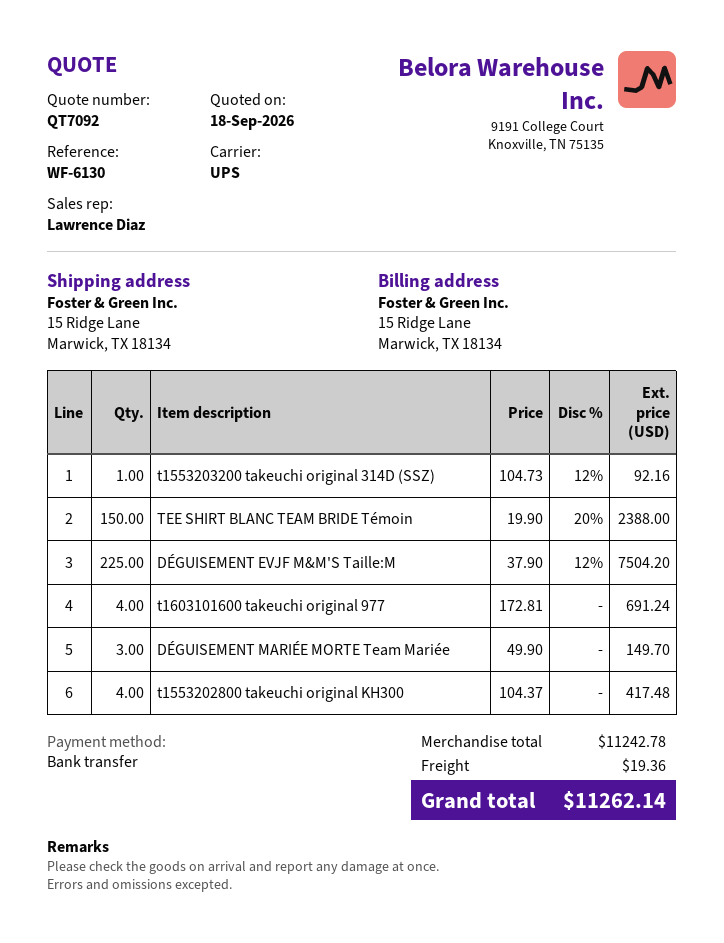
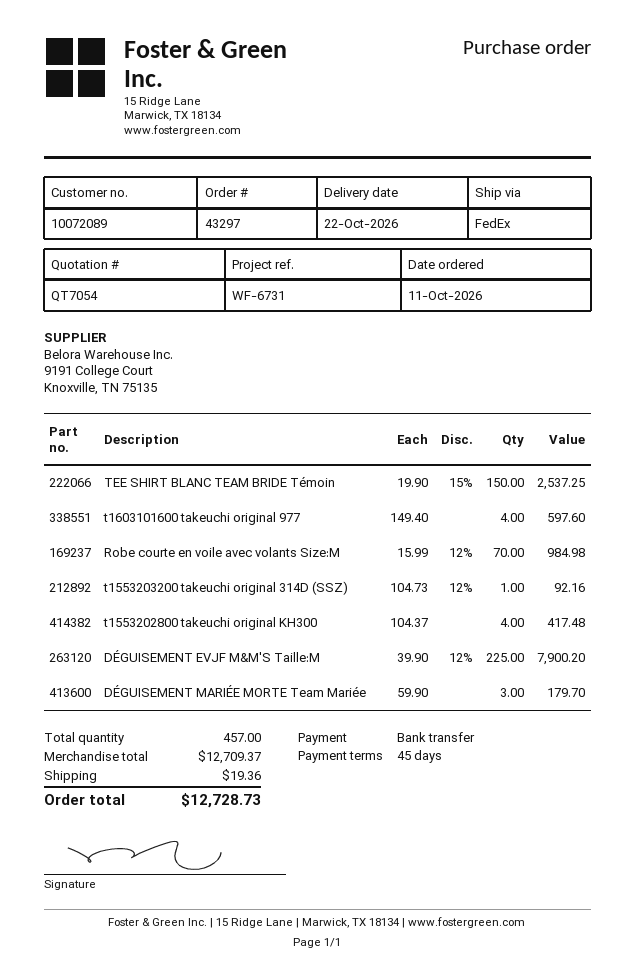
quote number: QT7092 -> QT7054
reference: WF-6130 -> WF-6731
shipping method: UPS -> FedEx
TEE SHIRT BLANC TEAM BRIDE Témoin: 150 x 19.90 - 20% = 2388.00 -> 150 x 19.90 - 15% = 2537.25
DÉGUISEMENT EVJF M&M'S Taille:M: 225 x 37.90 - 12% = 7504.20 -> 225 x 39.90 - 12% = 7900.20
t1603101600 takeuchi original 977: 4 x 172.81 = 691.24 -> 4 x 149.40 = 597.60
DÉGUISEMENT MARIÉE MORTE Team Mariée: 3 x 49.90 = 149.70 -> 3 x 59.90 = 179.70
Robe courte en voile avec volants Size:M: none -> 70 x 15.99 - 12% = 984.98
subtotal: 11242.78 -> 12709.37
total: 11262.14 -> 12728.73

